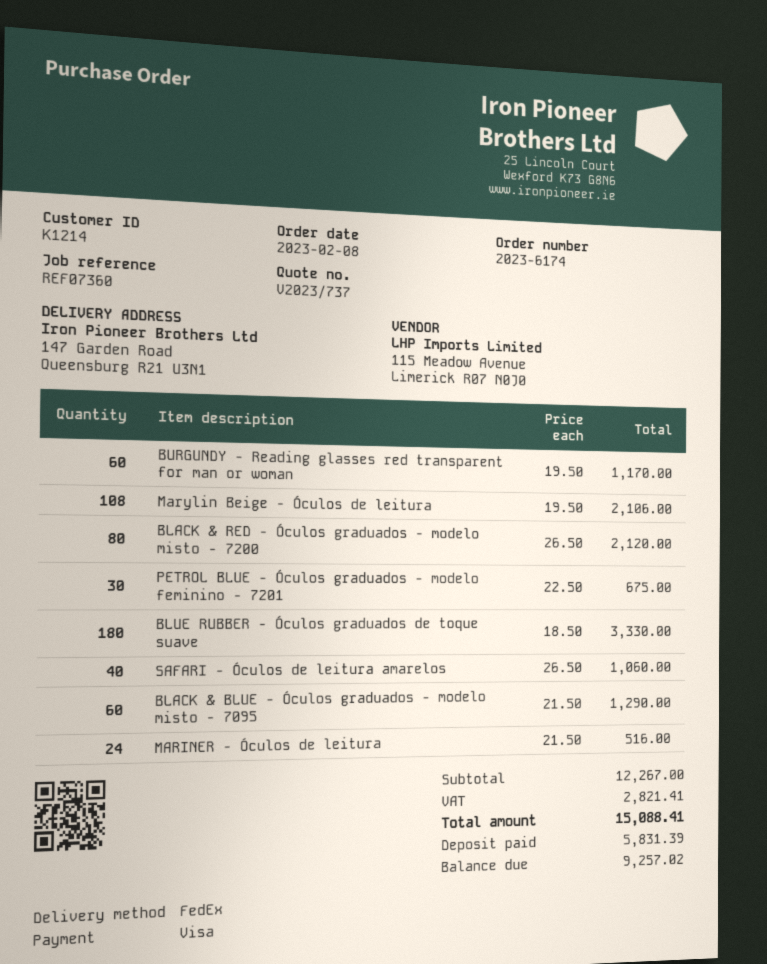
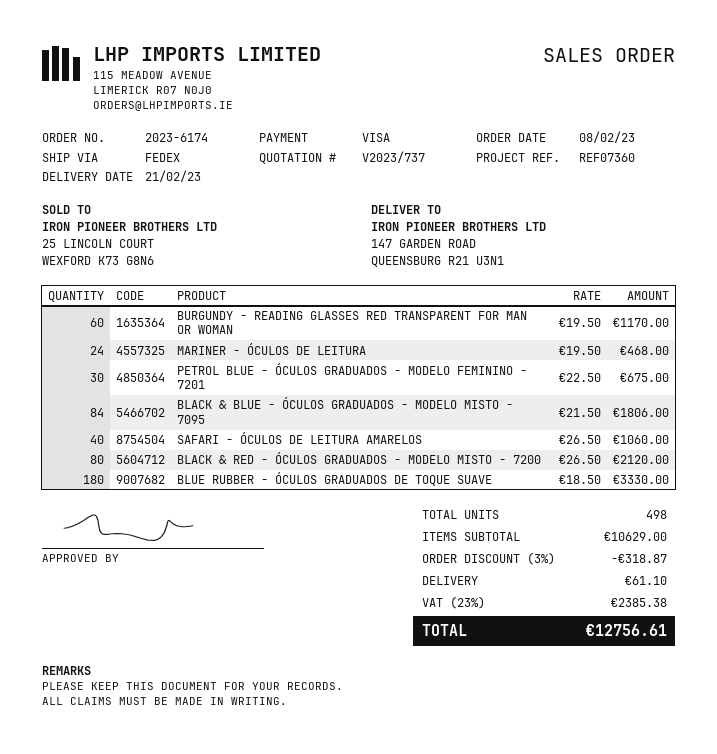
Marylin Beige - Óculos de leitura: 108 x 19.50 = 2106.00 -> none
BLACK & BLUE - Óculos graduados - modelo misto - 7095: 60 x 21.50 = 1290.00 -> 84 x 21.50 = 1806.00
MARINER - Óculos de leitura: 24 x 21.50 = 516.00 -> 24 x 19.50 = 468.00
subtotal: 12267.00 -> 10629.00
discount: none -> 3% = 318.87
shipping: none -> 61.10
tax: 2821.41 -> 2385.38
total: 15088.41 -> 12756.61

